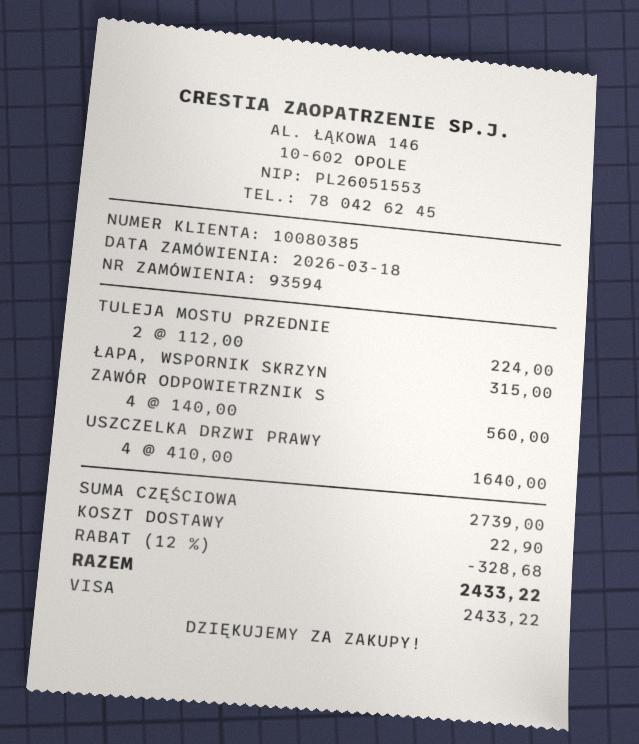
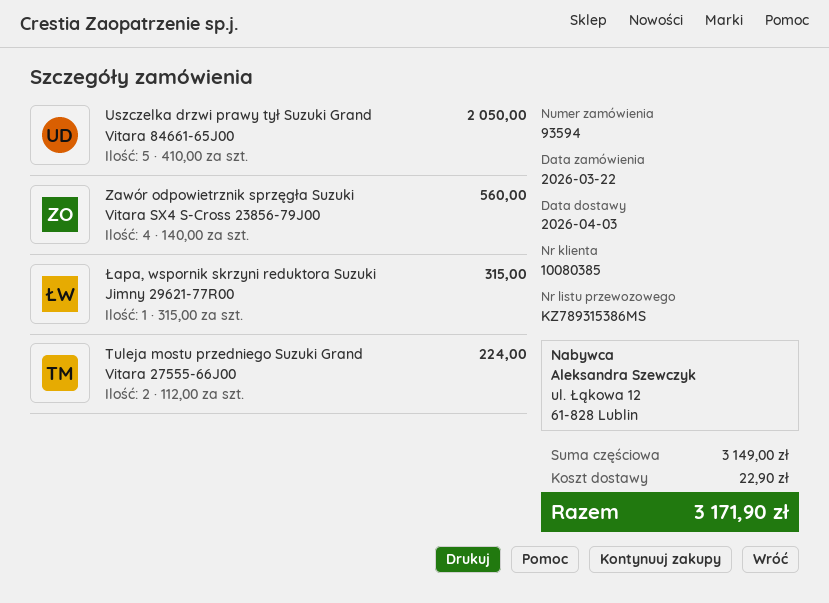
order date: 2026-03-18 -> 2026-03-22
USZCZELKA DRZWI PRAWY: 4 x 410.00 = 1640.00 -> 5 x 410.00 = 2050.00
subtotal: 2739.00 -> 3149.00
discount: 12% = 328.68 -> none
total: 2433.22 -> 3171.90

